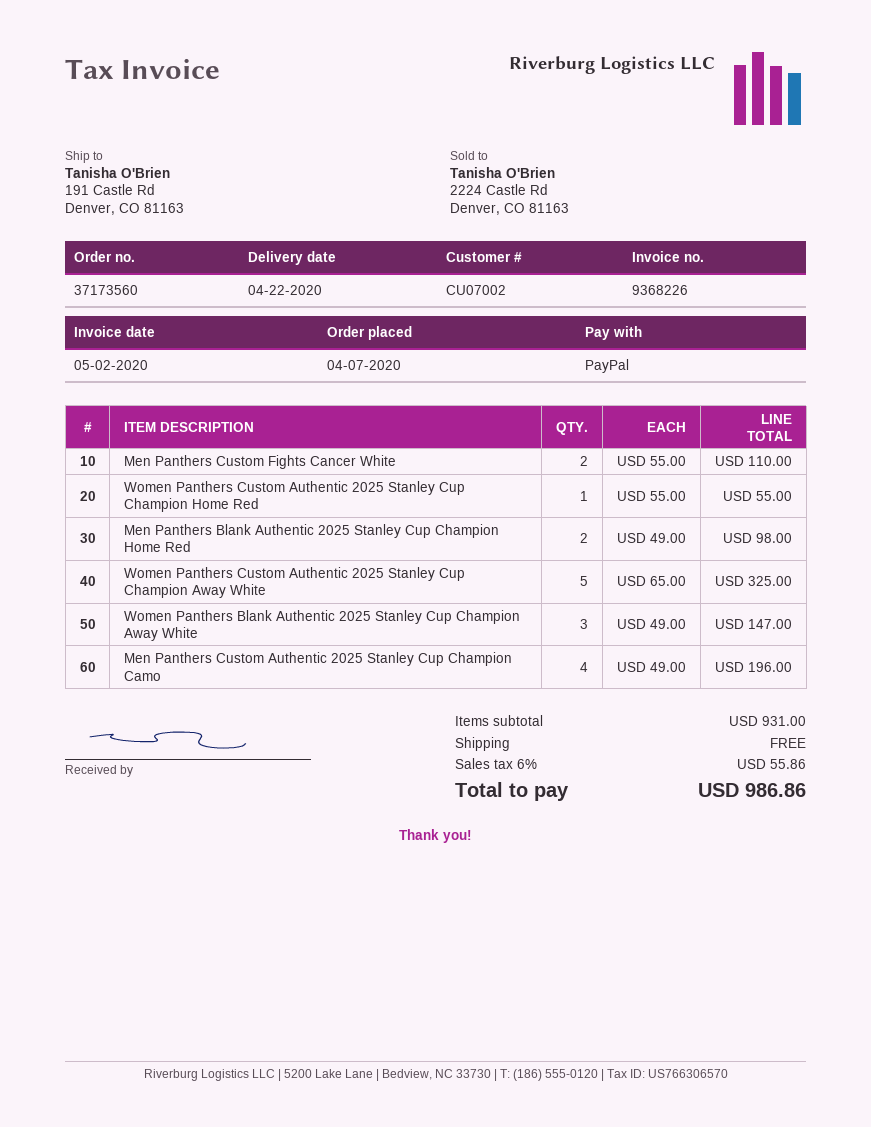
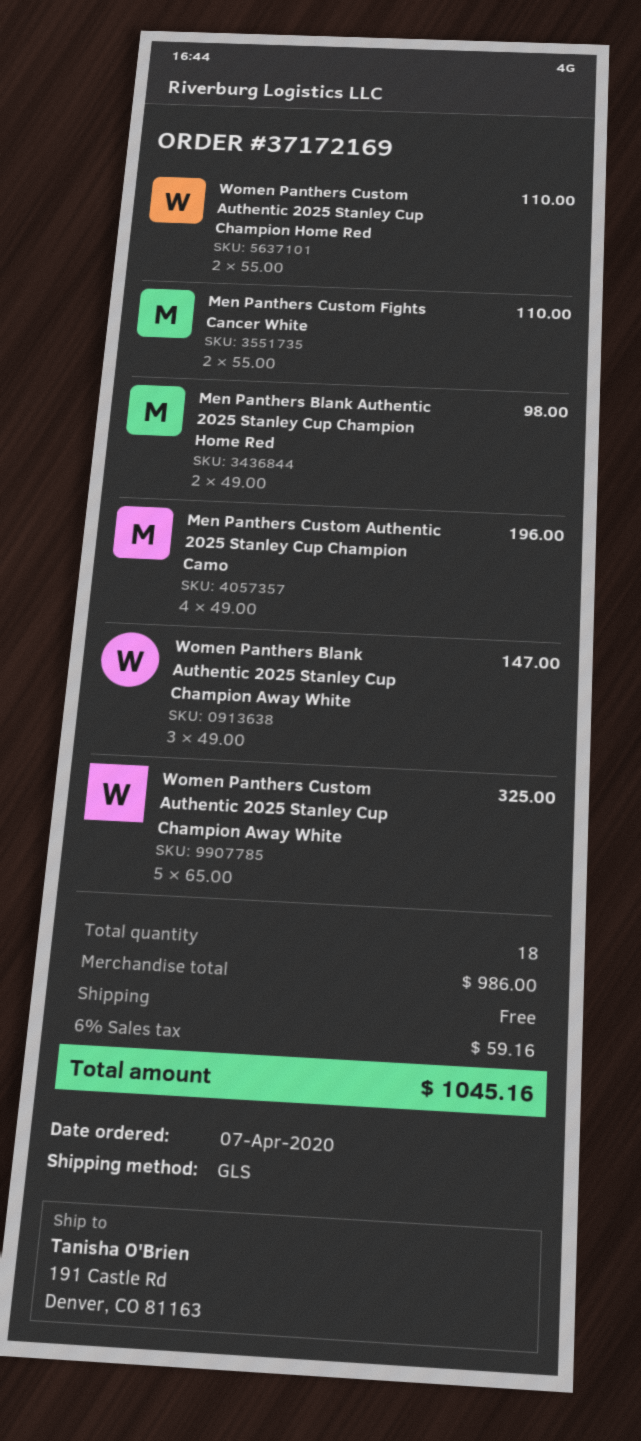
order number: 37173560 -> 37172169
Women Panthers Custom Authentic 2025 Stanley Cup Champion Home Red: 1 x 55.00 = 55.00 -> 2 x 55.00 = 110.00
subtotal: 931.00 -> 986.00
tax: 6% = 55.86 -> 6% = 59.16
total: 986.86 -> 1045.16

